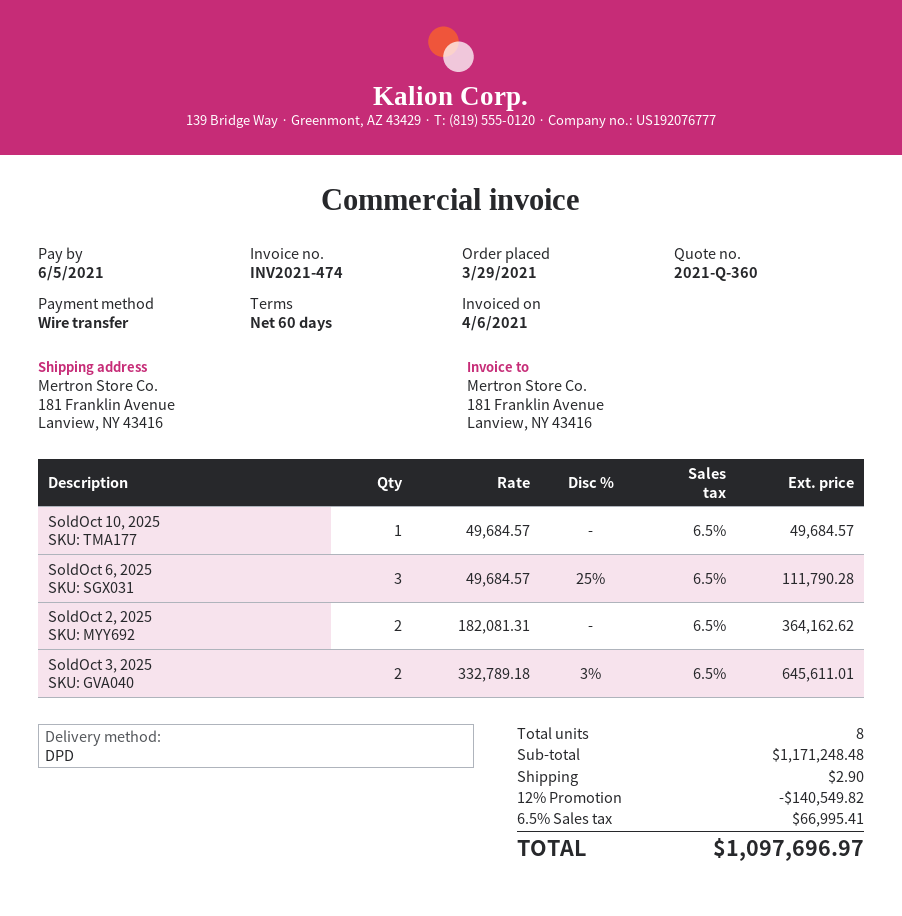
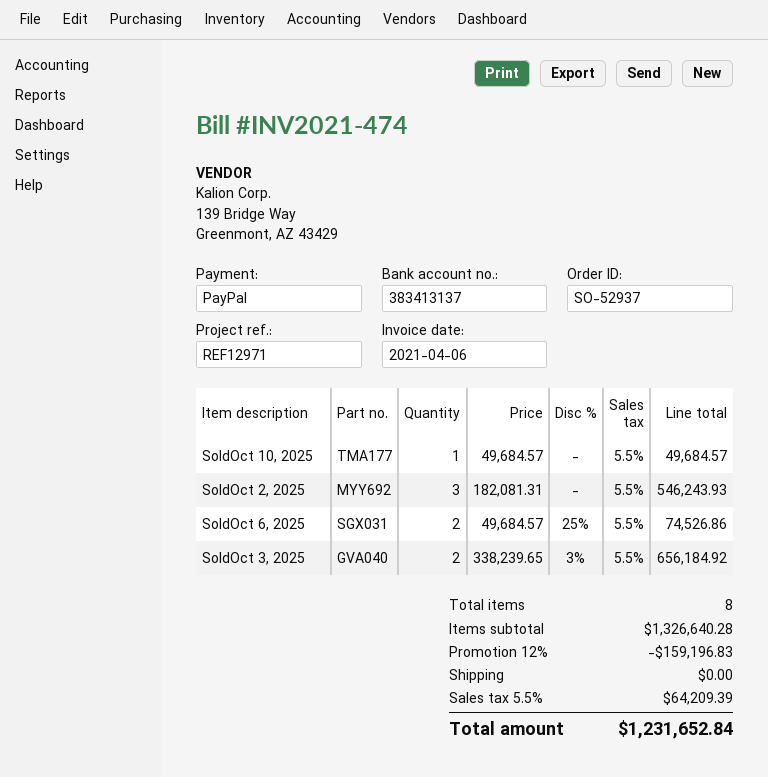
payment method: bank transfer -> PayPal
SoldOct 6, 2025: 3 x 49684.57 - 25% = 111790.28 -> 2 x 49684.57 - 25% = 74526.86
SoldOct 2, 2025: 2 x 182081.31 = 364162.62 -> 3 x 182081.31 = 546243.93
SoldOct 3, 2025: 2 x 332789.18 - 3% = 645611.01 -> 2 x 338239.65 - 3% = 656184.92
subtotal: 1171248.48 -> 1326640.28
discount: 12% = 140549.82 -> 12% = 159196.83
shipping: 2.90 -> 0.00
tax: 6.5% = 66995.41 -> 5.5% = 64209.39
total: 1097696.97 -> 1231652.84

